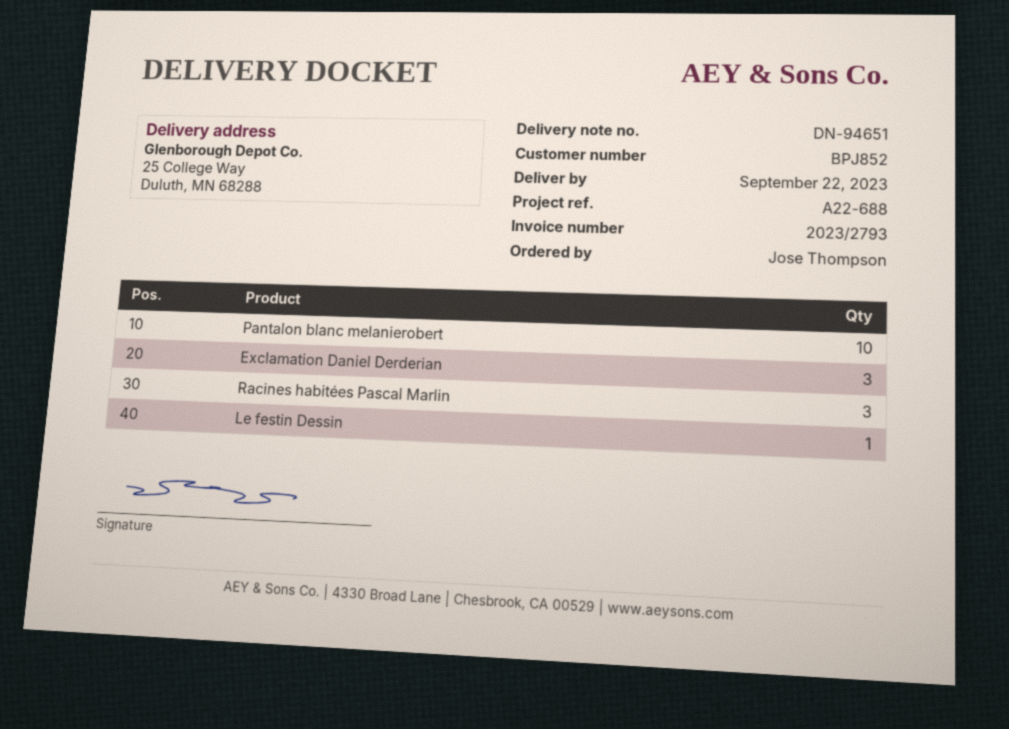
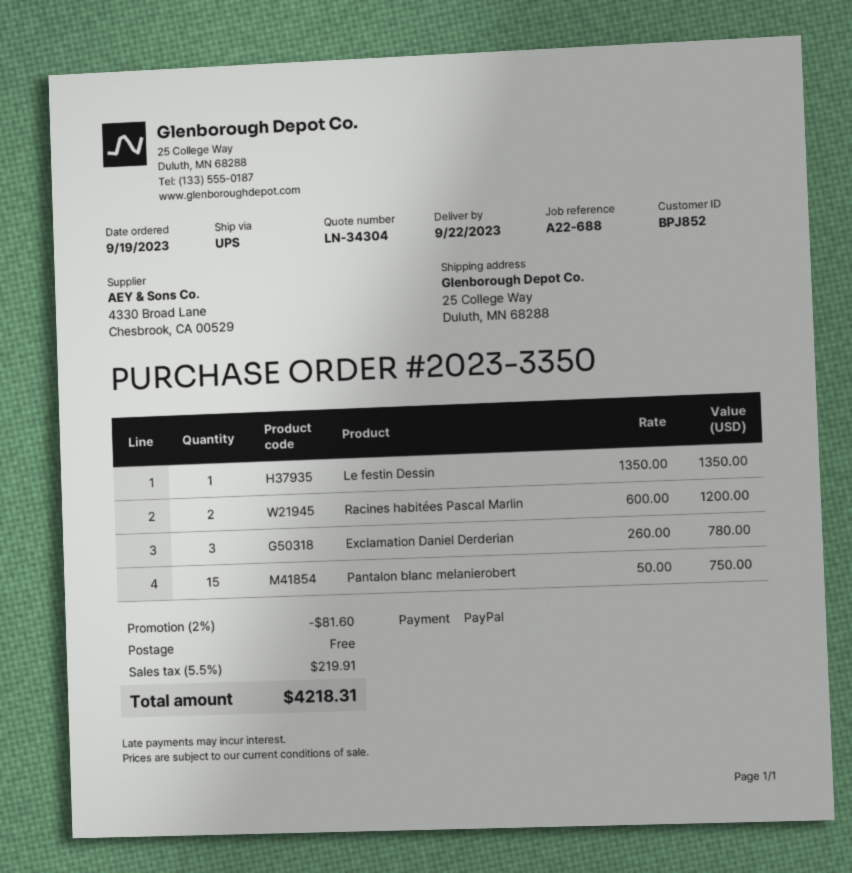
Pantalon blanc melanierobert: 10 -> 15
Racines habitées Pascal Marlin: 3 -> 2

